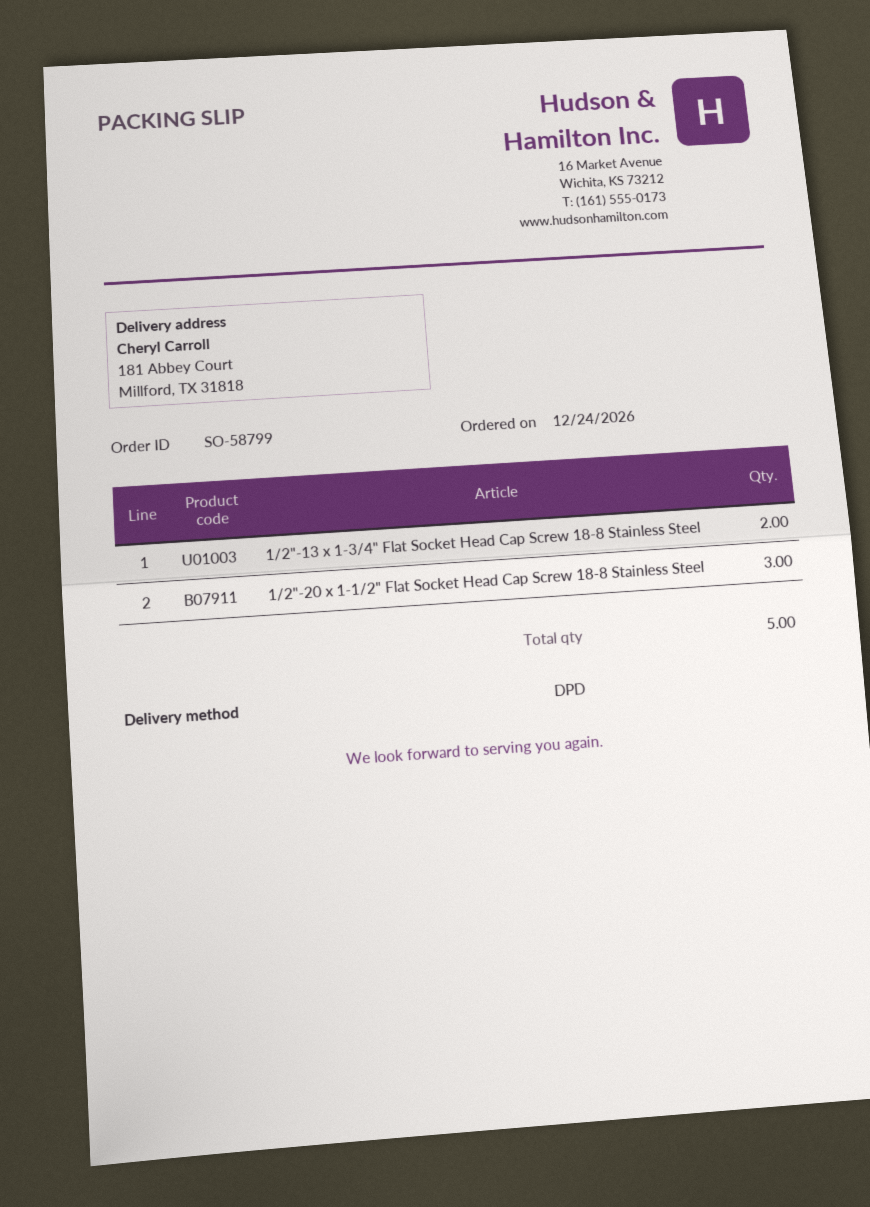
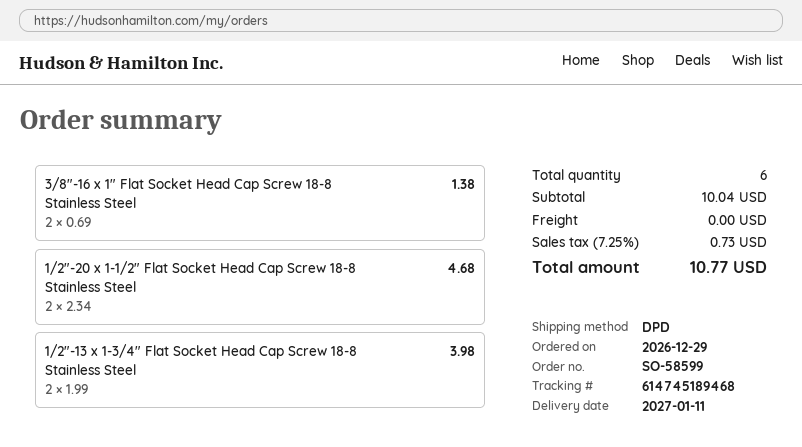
order number: SO-58799 -> SO-58599
order date: 2026-12-24 -> 2026-12-29
1/2"-20 x 1-1/2" Flat Socket Head Cap Screw 18-8 Stainless Steel: 3 -> 2
3/8"-16 x 1" Flat Socket Head Cap Screw 18-8 Stainless Steel: none -> 2
total quantity: 5 -> 6

